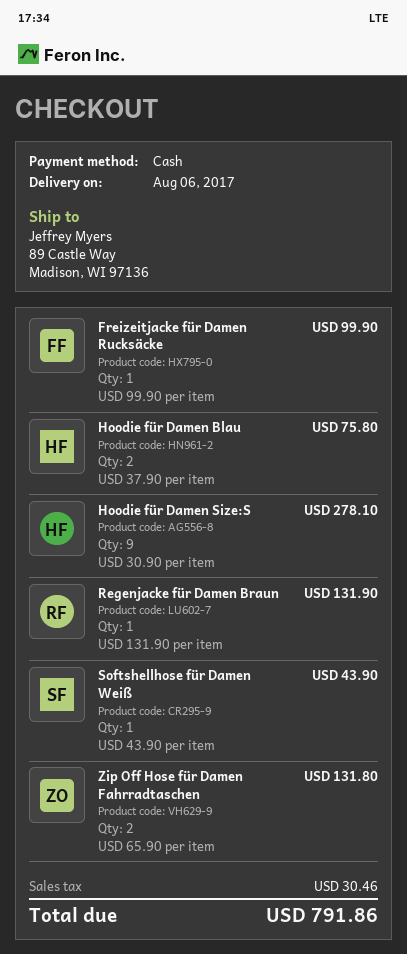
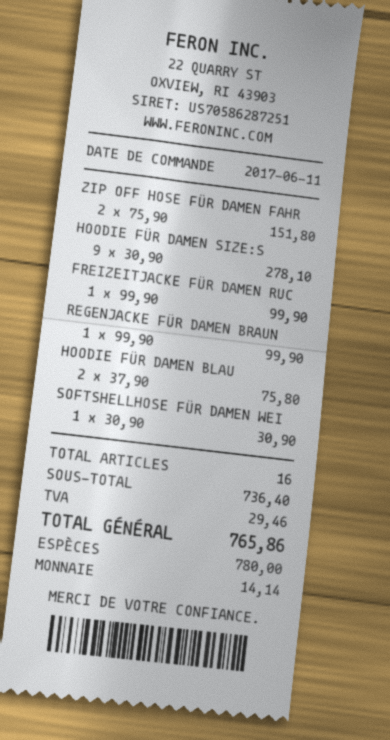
Regenjacke für Damen Braun: 1 x 131.90 = 131.90 -> 1 x 99.90 = 99.90
Softshellhose für Damen Weiß: 1 x 43.90 = 43.90 -> 1 x 30.90 = 30.90
Zip Off Hose für Damen Fahrradtaschen: 2 x 65.90 = 131.80 -> 2 x 75.90 = 151.80
tax: 30.46 -> 29.46
total: 791.86 -> 765.86

